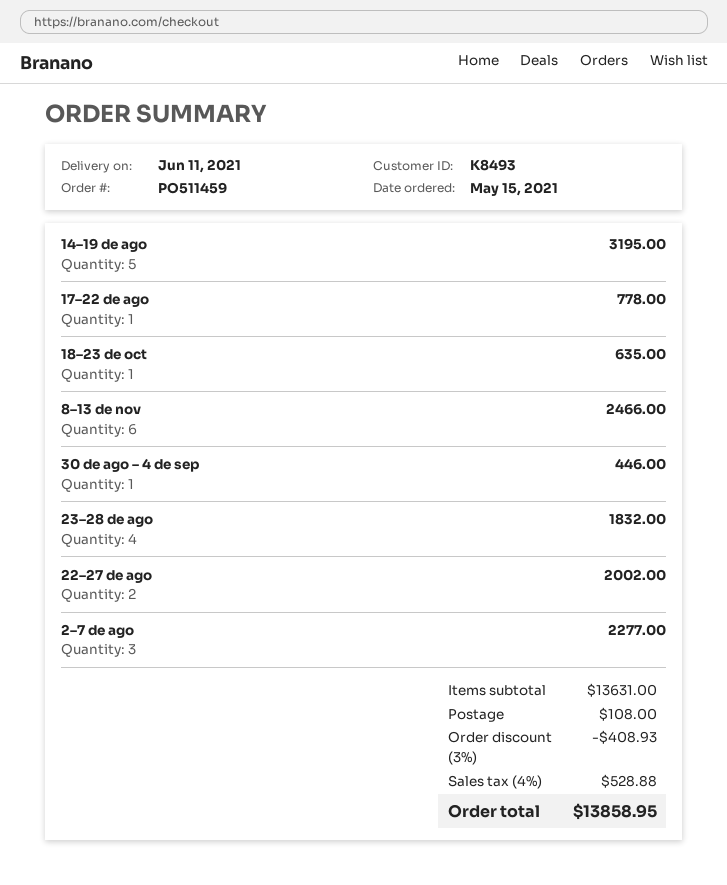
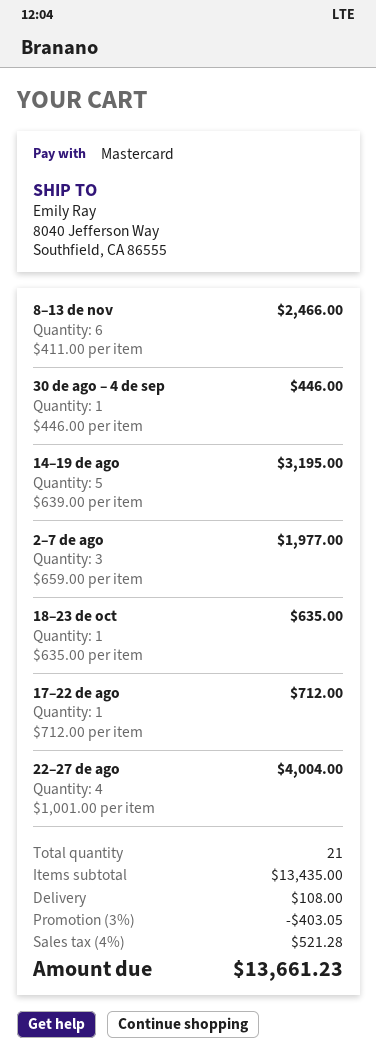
17–22 de ago: 1 for 778.00 -> 1 for 712.00
23–28 de ago: 4 for 1832.00 -> none
22–27 de ago: 2 for 2002.00 -> 4 for 4004.00
2–7 de ago: 3 for 2277.00 -> 3 for 1977.00
subtotal: 13631.00 -> 13435.00
discount: 3% = 408.93 -> 3% = 403.05
tax: 4% = 528.88 -> 4% = 521.28
total: 13858.95 -> 13661.23

